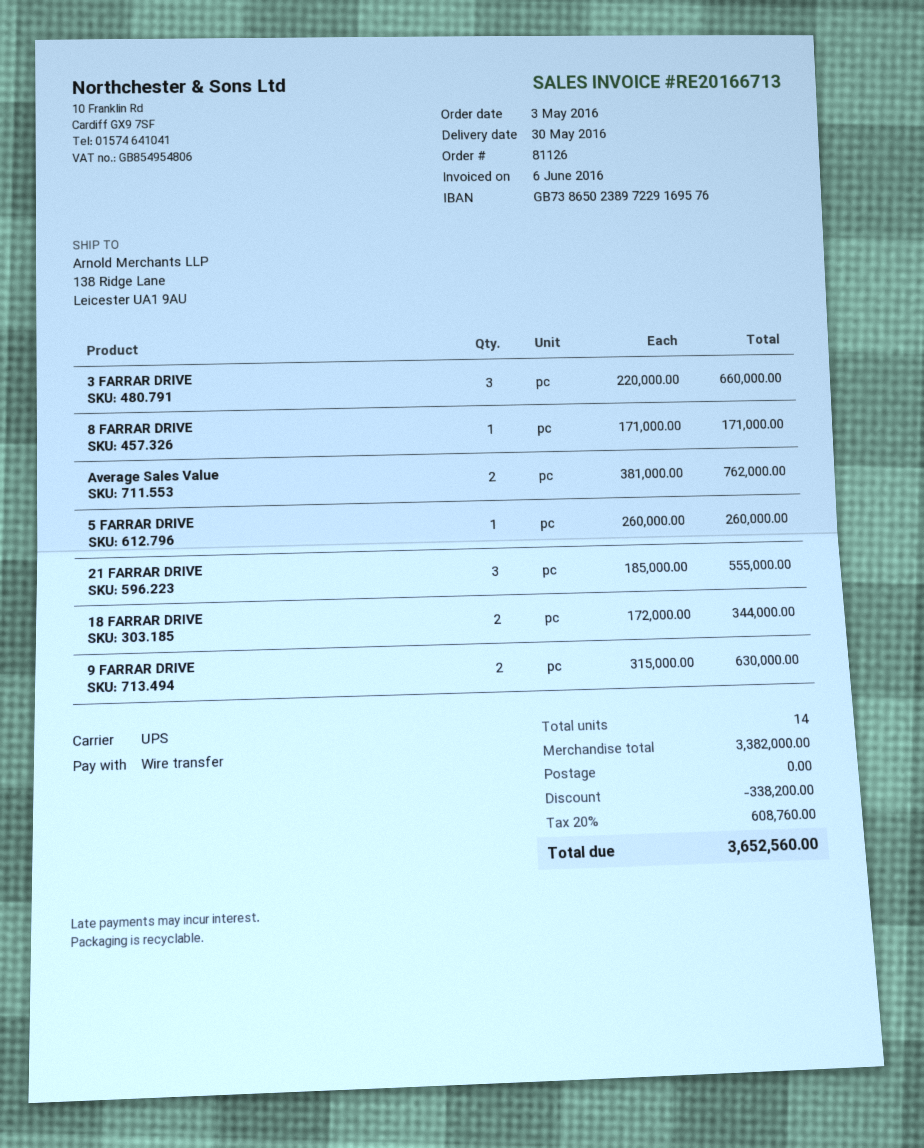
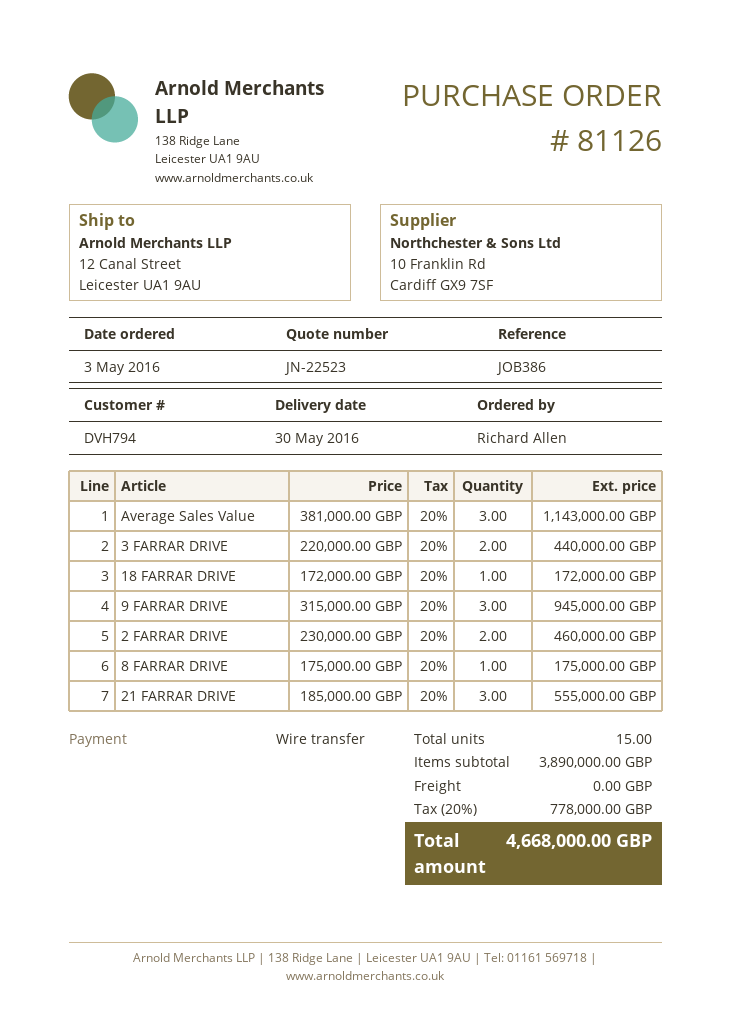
ship to: 138 Ridge Lane, Leicester UA1 9AU -> 12 Canal Street, Leicester UA1 9AU
3 FARRAR DRIVE: 3 x 220000.00 = 660000.00 -> 2 x 220000.00 = 440000.00
8 FARRAR DRIVE: 1 x 171000.00 = 171000.00 -> 1 x 175000.00 = 175000.00
Average Sales Value: 2 x 381000.00 = 762000.00 -> 3 x 381000.00 = 1143000.00
5 FARRAR DRIVE: 1 x 260000.00 = 260000.00 -> none
18 FARRAR DRIVE: 2 x 172000.00 = 344000.00 -> 1 x 172000.00 = 172000.00
9 FARRAR DRIVE: 2 x 315000.00 = 630000.00 -> 3 x 315000.00 = 945000.00
2 FARRAR DRIVE: none -> 2 x 230000.00 = 460000.00
total quantity: 14 -> 15
subtotal: 3382000.00 -> 3890000.00
discount: 338200.00 -> none
tax: 20% = 608760.00 -> 20% = 778000.00
total: 3652560.00 -> 4668000.00

